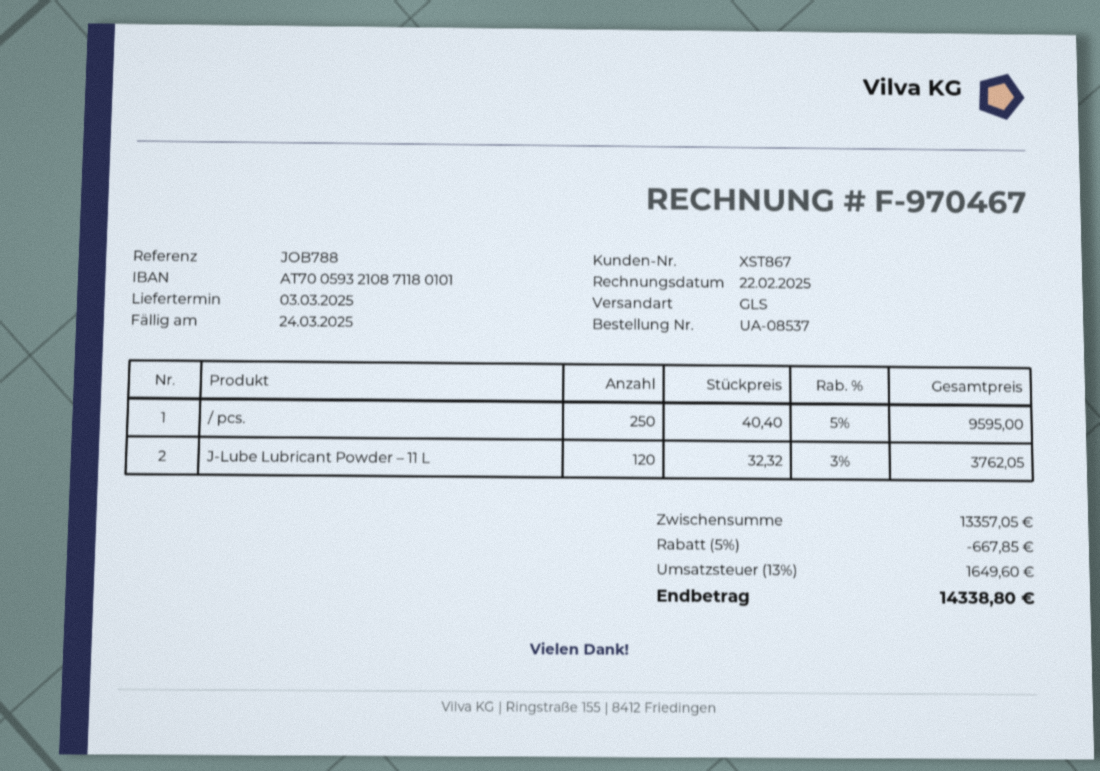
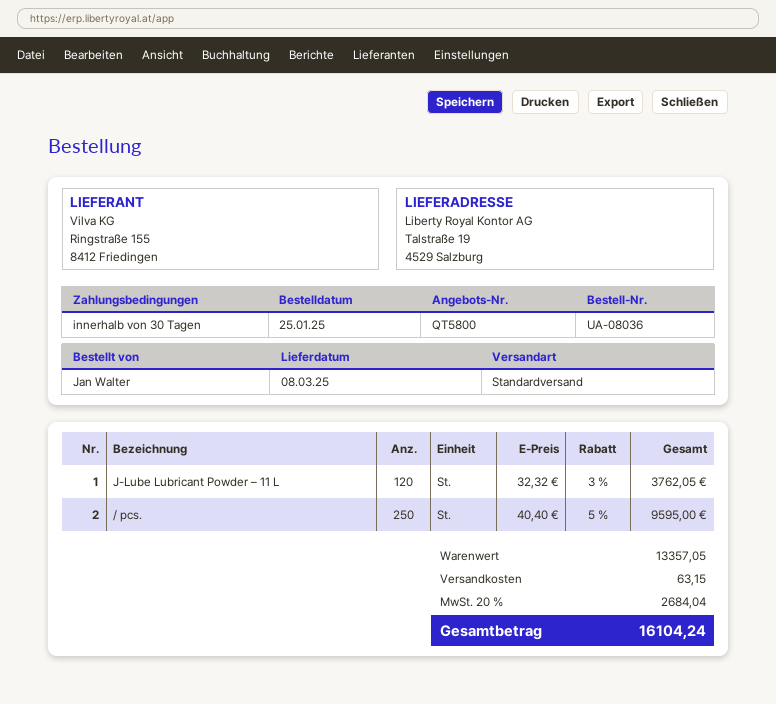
order number: UA-08537 -> UA-08036
delivery date: 2025-03-03 -> 2025-03-08
shipping method: GLS -> standard
discount: 5% = 667.85 -> none
shipping: none -> 63.15
tax: 13% = 1649.60 -> 20% = 2684.04
total: 14338.80 -> 16104.24

